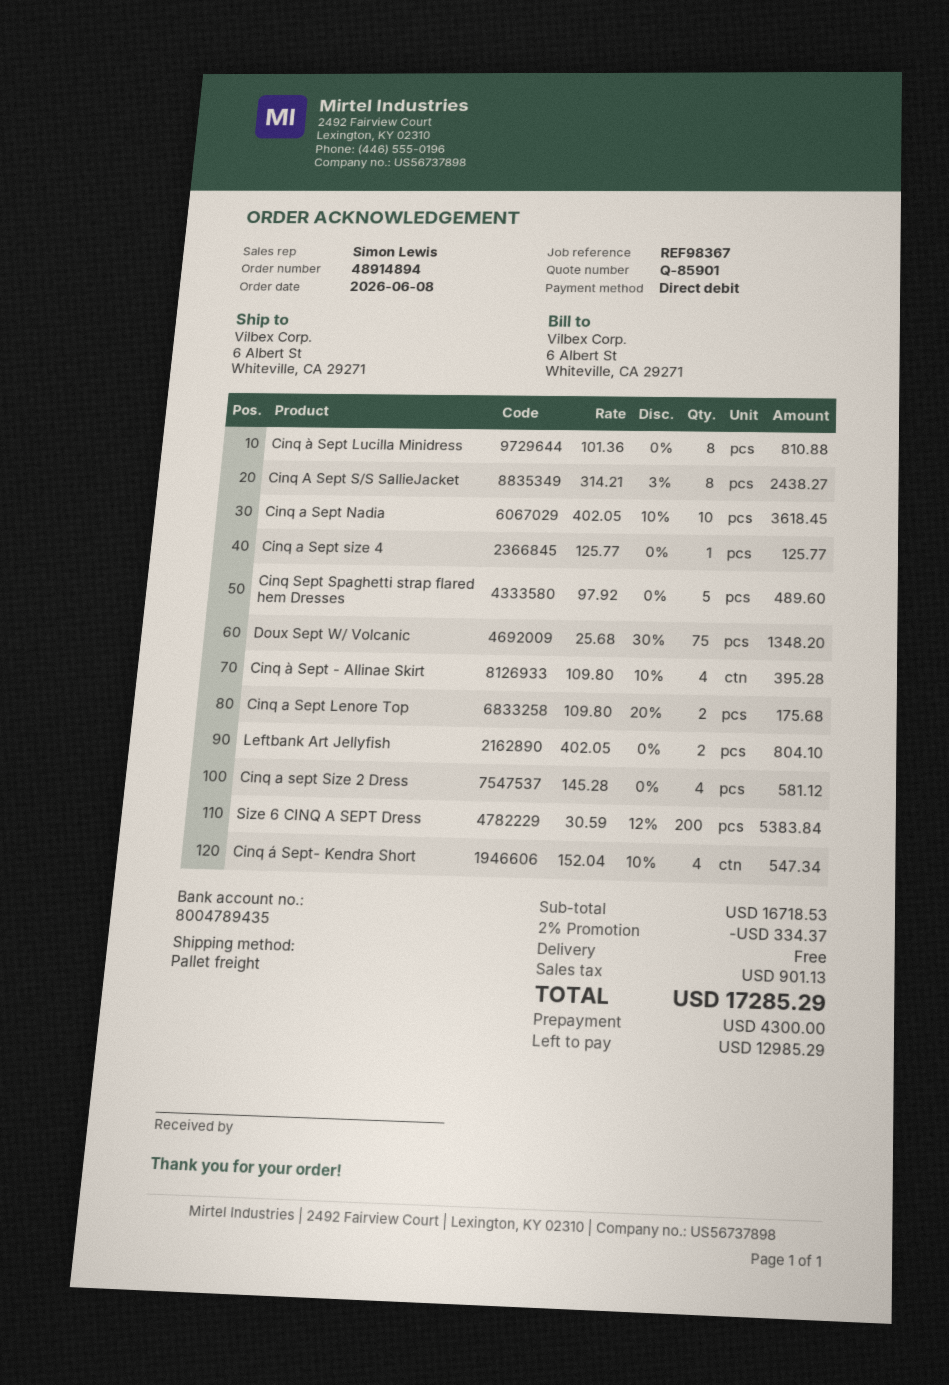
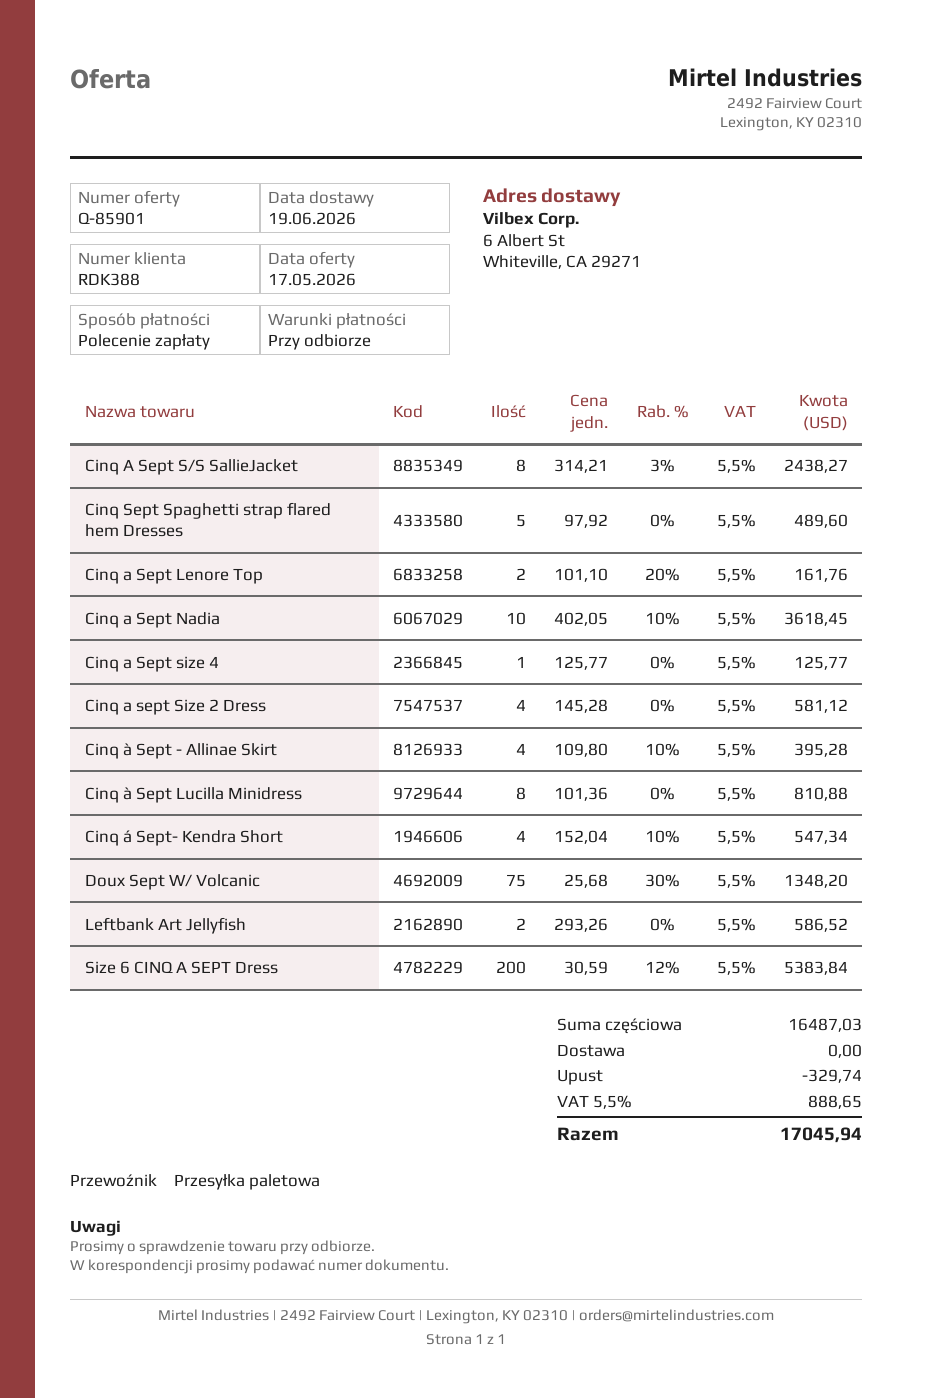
Cinq a Sept Lenore Top: 2 x 109.80 - 20% = 175.68 -> 2 x 101.10 - 20% = 161.76
Leftbank Art Jellyfish: 2 x 402.05 = 804.10 -> 2 x 293.26 = 586.52
subtotal: 16718.53 -> 16487.03
discount: 334.37 -> 329.74
tax: 901.13 -> 888.65
total: 17285.29 -> 17045.94

